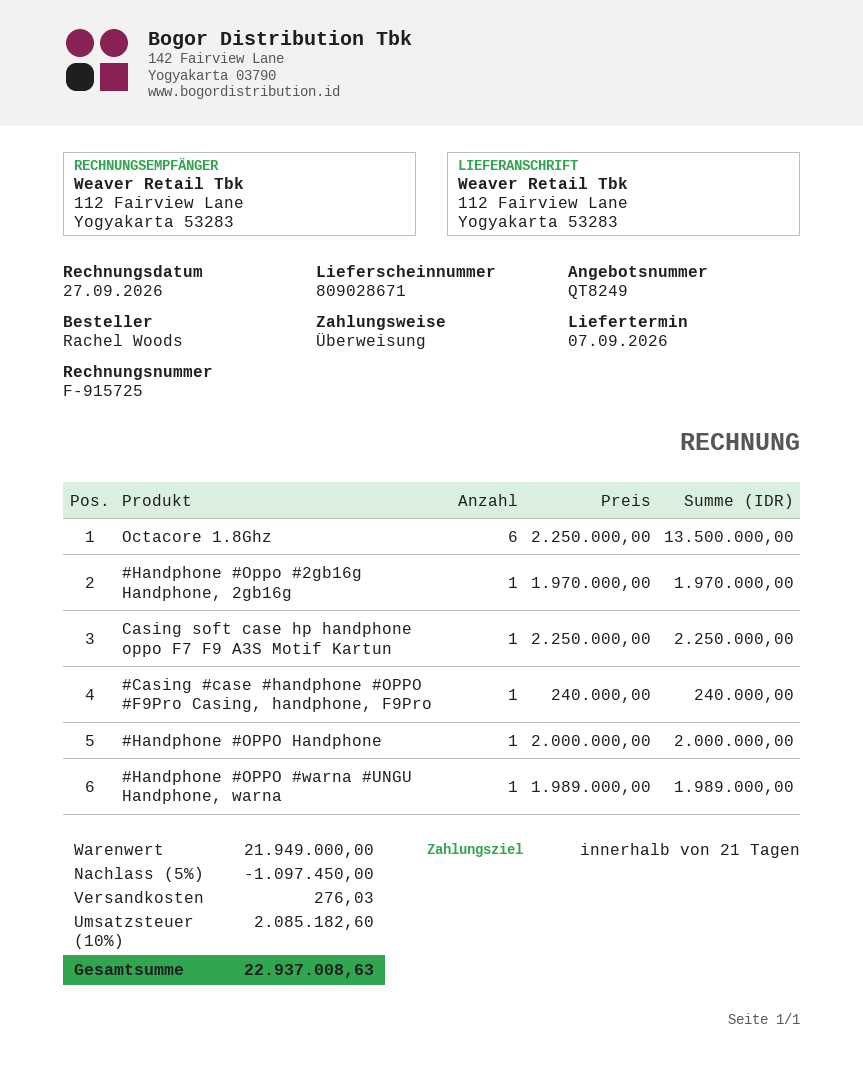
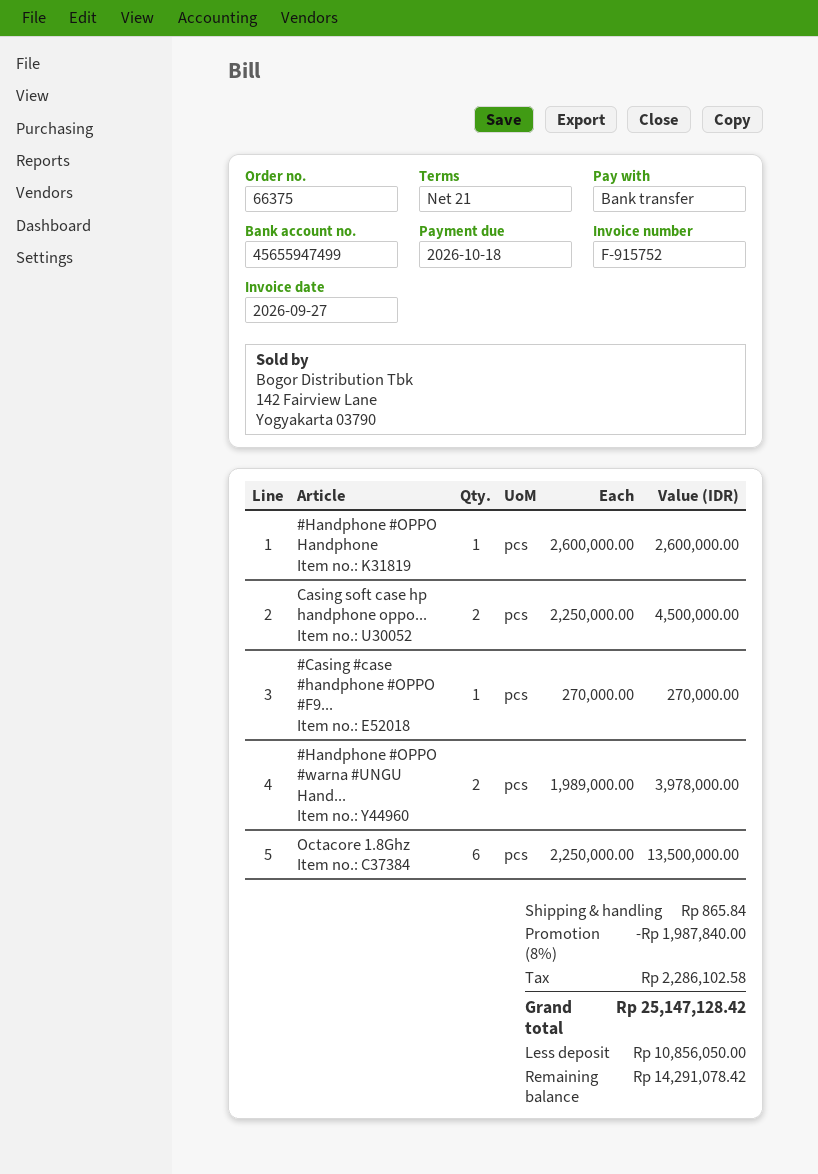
invoice number: F-915725 -> F-915752
#Handphone #Oppo #2gb16g Handphone, 2gb16g: 1 x 1970000.00 = 1970000.00 -> none
Casing soft case hp handphone oppo F7 F9 A3S Motif Kartun: 1 x 2250000.00 = 2250000.00 -> 2 x 2250000.00 = 4500000.00
#Casing #case #handphone #OPPO #F9Pro Casing, handphone, F9Pro: 1 x 240000.00 = 240000.00 -> 1 x 270000.00 = 270000.00
#Handphone #OPPO Handphone: 1 x 2000000.00 = 2000000.00 -> 1 x 2600000.00 = 2600000.00
#Handphone #OPPO #warna #UNGU Handphone, warna: 1 x 1989000.00 = 1989000.00 -> 2 x 1989000.00 = 3978000.00
discount: 5% = 1097450.00 -> 8% = 1987840.00
shipping: 276.03 -> 865.84
tax: 2085182.60 -> 2286102.58
total: 22937008.63 -> 25147128.42

